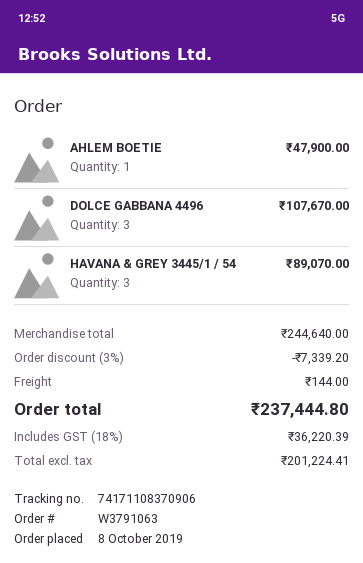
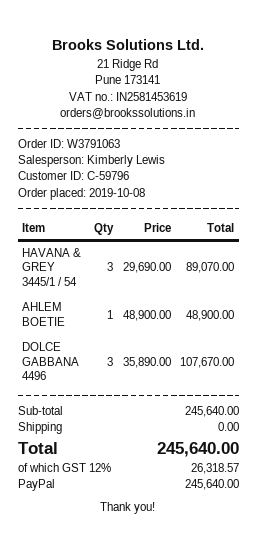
AHLEM BOETIE: 1 for 47900.00 -> 1 for 48900.00
subtotal: 244640.00 -> 245640.00
discount: 3% = 7339.20 -> none
shipping: 144.00 -> 0.00
tax: 18% = 36220.39 -> 12% = 26318.57
total: 237444.80 -> 245640.00

